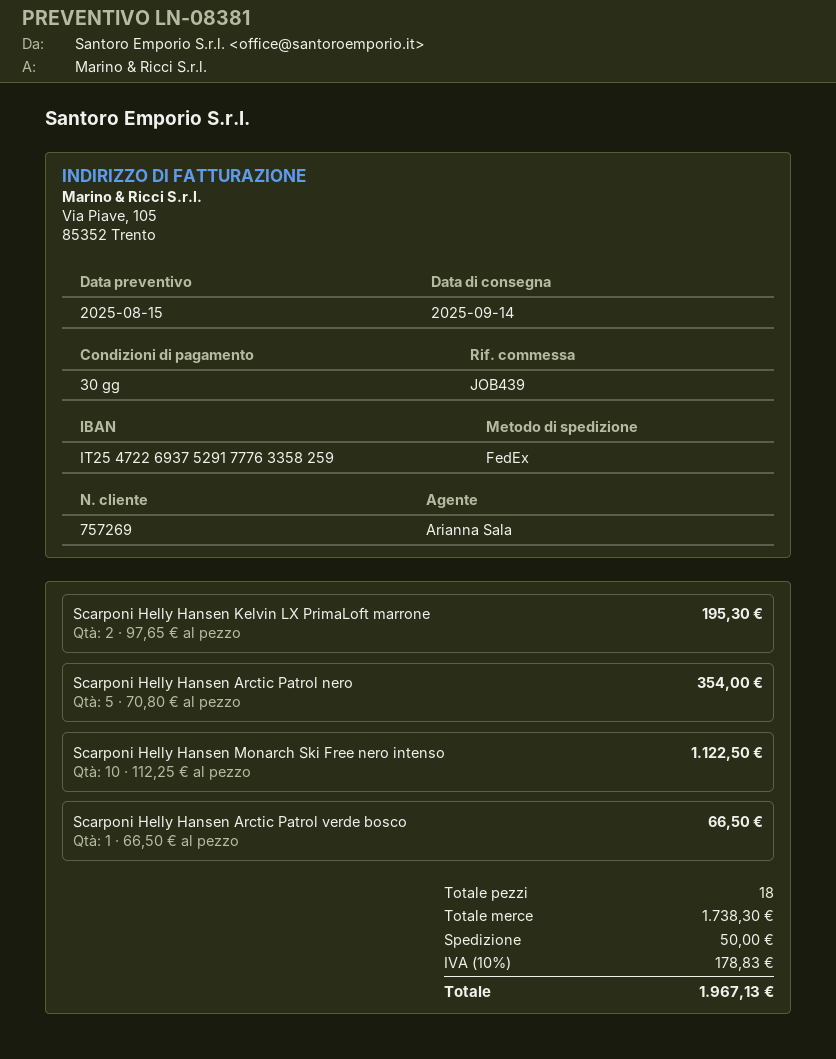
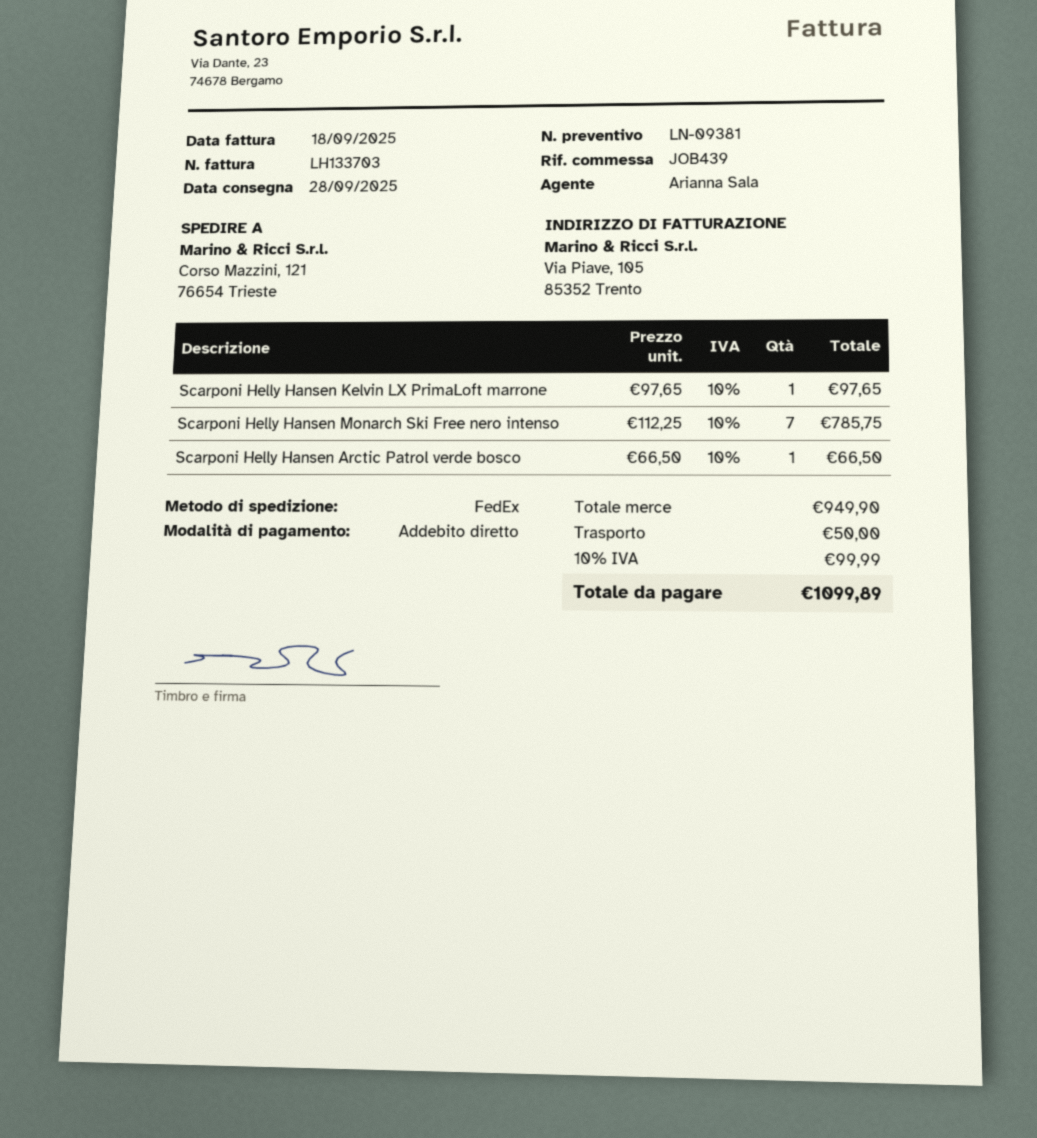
quote number: LN-08381 -> LN-09381
delivery date: 2025-09-14 -> 2025-09-28
Scarponi Helly Hansen Kelvin LX PrimaLoft marrone: 2 x 97.65 = 195.30 -> 1 x 97.65 = 97.65
Scarponi Helly Hansen Arctic Patrol nero: 5 x 70.80 = 354.00 -> none
Scarponi Helly Hansen Monarch Ski Free nero intenso: 10 x 112.25 = 1122.50 -> 7 x 112.25 = 785.75
subtotal: 1738.30 -> 949.90
tax: 10% = 178.83 -> 10% = 99.99
total: 1967.13 -> 1099.89

